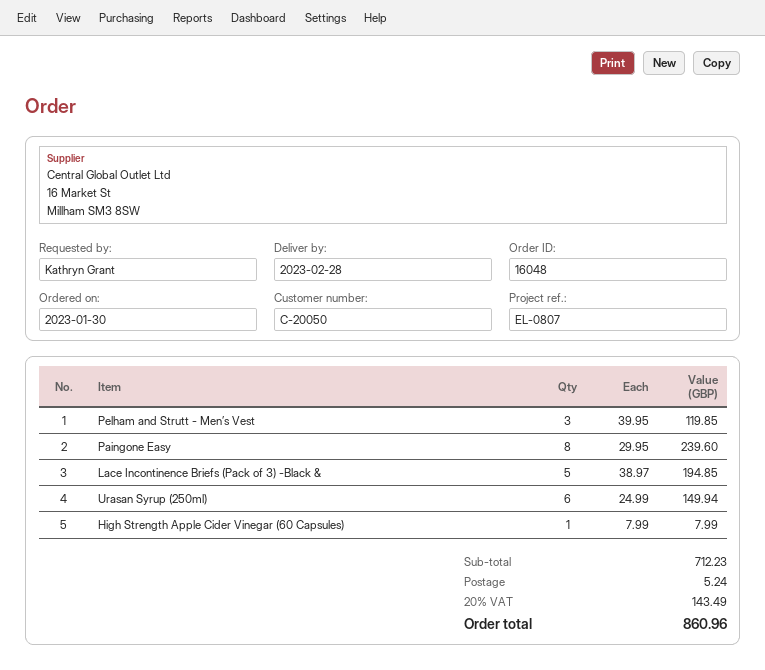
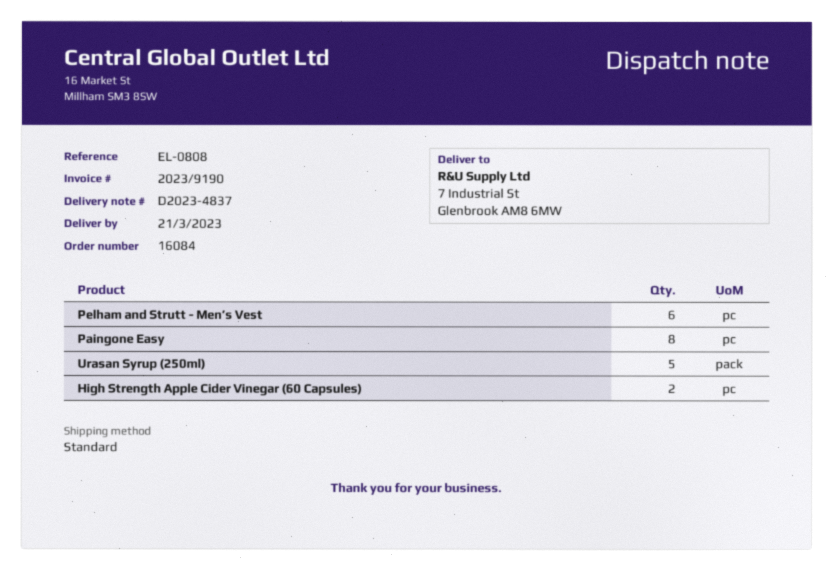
order number: 16048 -> 16084
delivery date: 2023-02-28 -> 2023-03-21
reference: EL-0807 -> EL-0808
Pelham and Strutt - Men’s Vest: 3 -> 6
Lace Incontinence Briefs (Pack of 3) -Black &: 5 -> none
Urasan Syrup (250ml): 6 -> 5
High Strength Apple Cider Vinegar (60 Capsules): 1 -> 2

